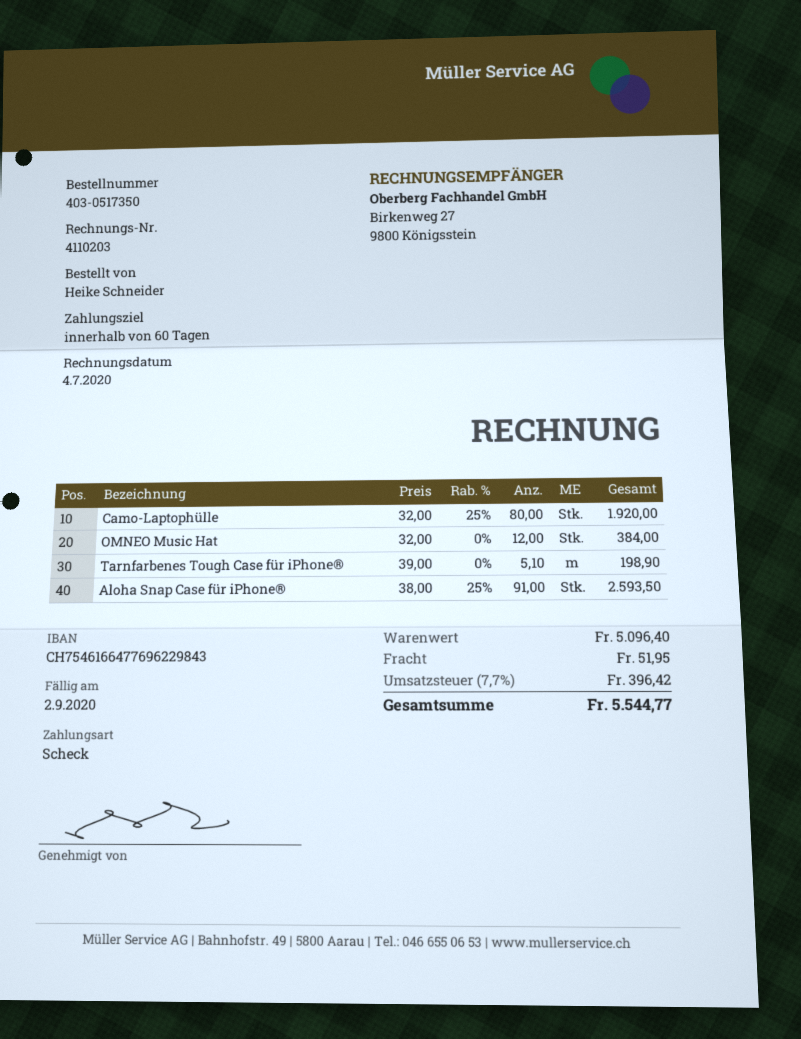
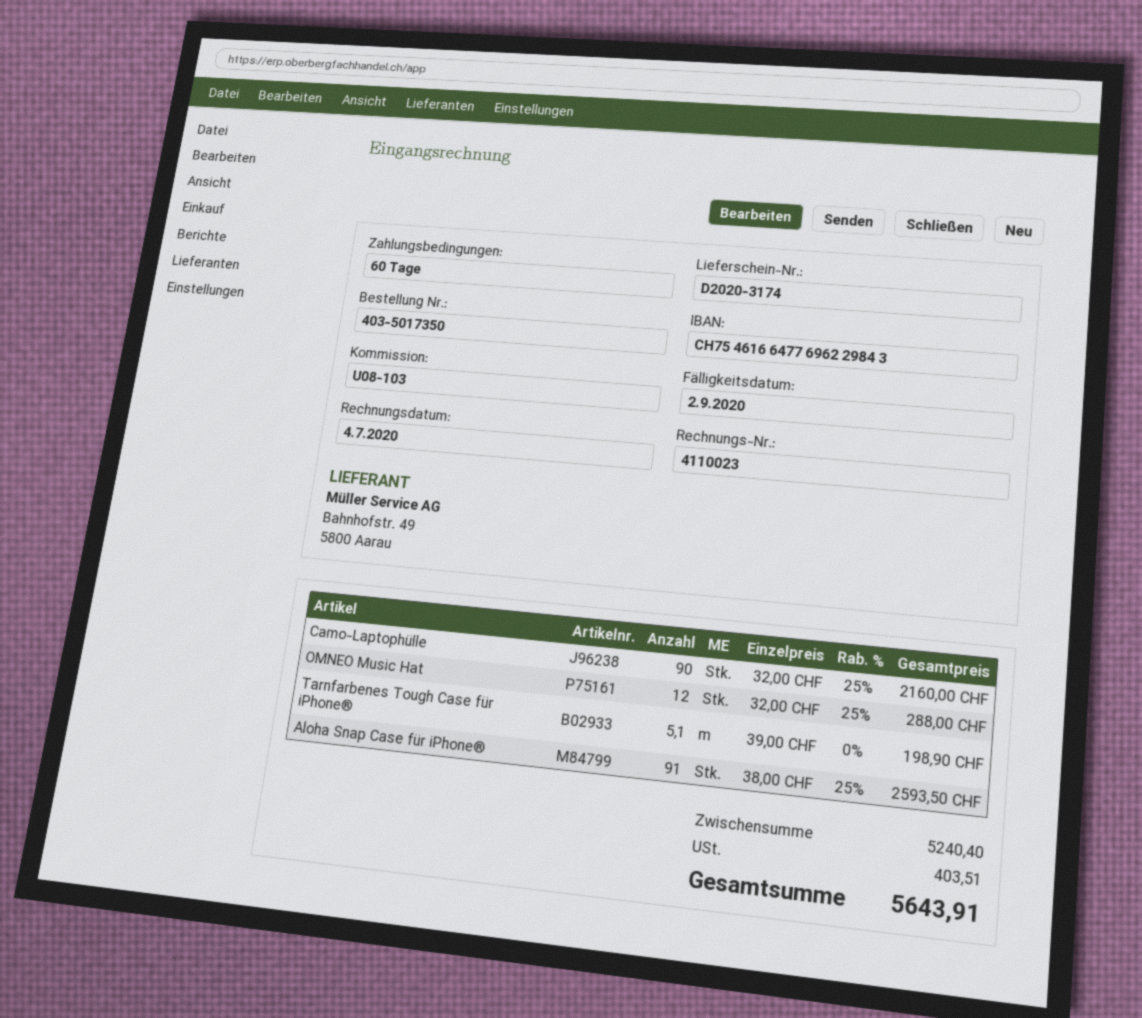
order number: 403-0517350 -> 403-5017350
invoice number: 4110203 -> 4110023
Camo-Laptophülle: 80 x 32.00 - 25% = 1920.00 -> 90 x 32.00 - 25% = 2160.00
OMNEO Music Hat: 12 x 32.00 = 384.00 -> 12 x 32.00 - 25% = 288.00
subtotal: 5096.40 -> 5240.40
shipping: 51.95 -> none
tax: 396.42 -> 403.51
total: 5544.77 -> 5643.91

